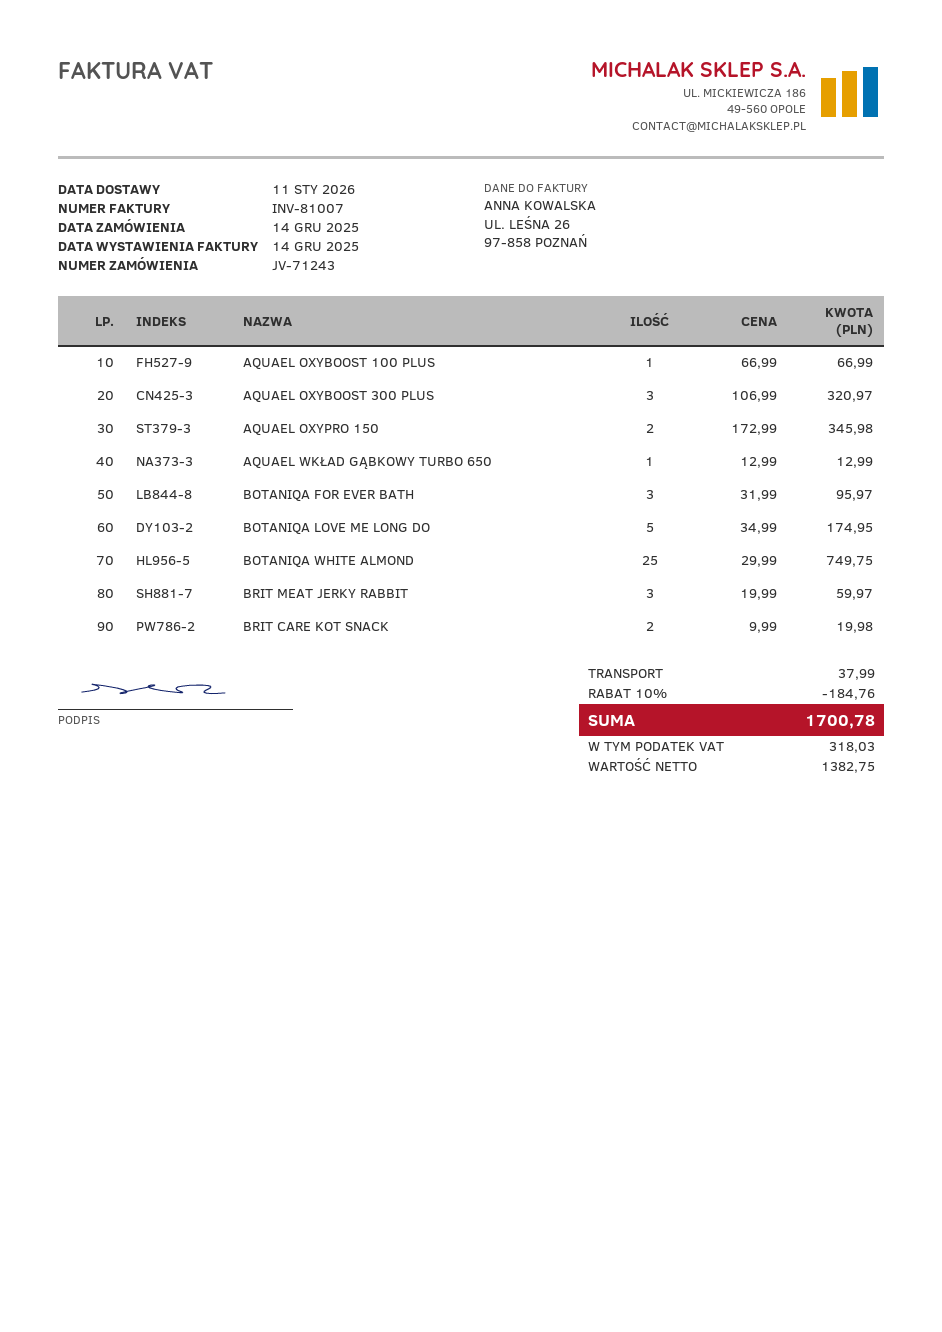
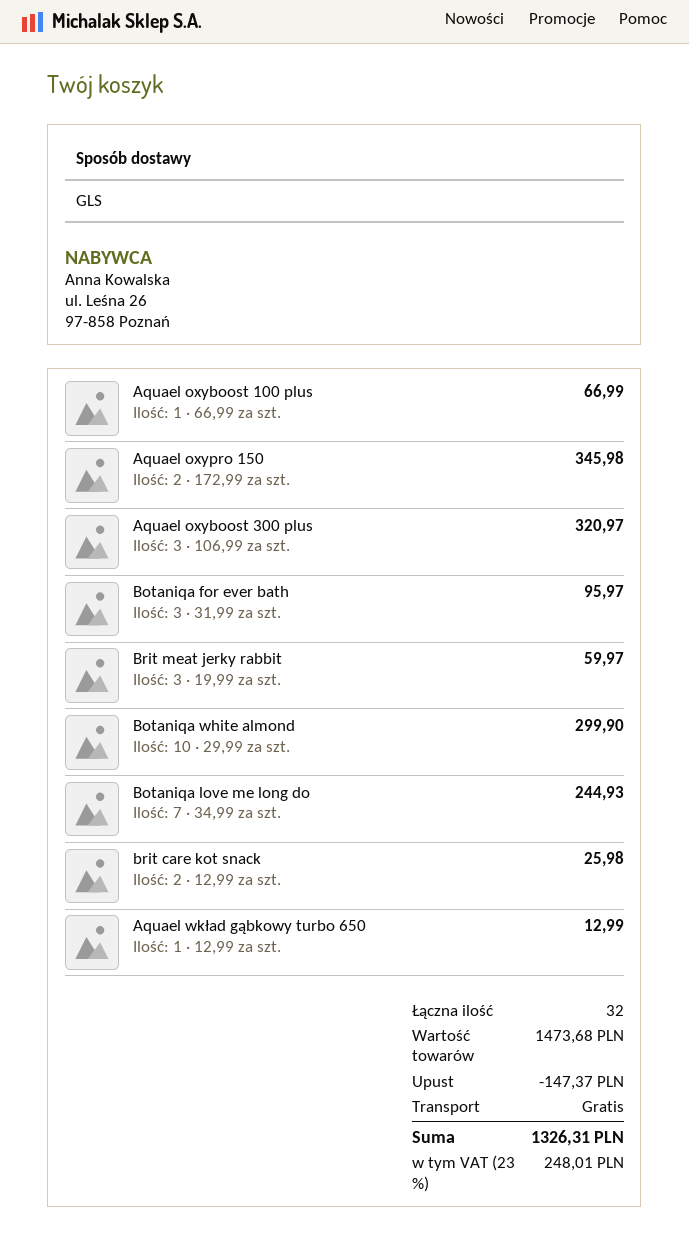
BOTANIQA LOVE ME LONG DO: 5 x 34.99 = 174.95 -> 7 x 34.99 = 244.93
BOTANIQA WHITE ALMOND: 25 x 29.99 = 749.75 -> 10 x 29.99 = 299.90
BRIT CARE KOT SNACK: 2 x 9.99 = 19.98 -> 2 x 12.99 = 25.98
discount: 184.76 -> 147.37
shipping: 37.99 -> 0.00
tax: 318.03 -> 248.01
total: 1700.78 -> 1326.31

